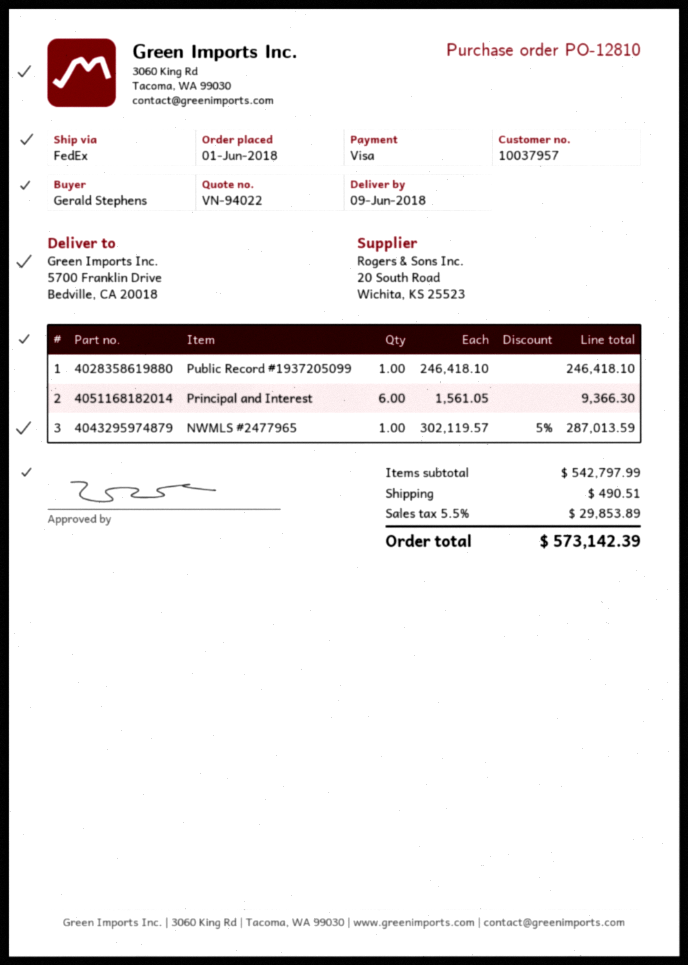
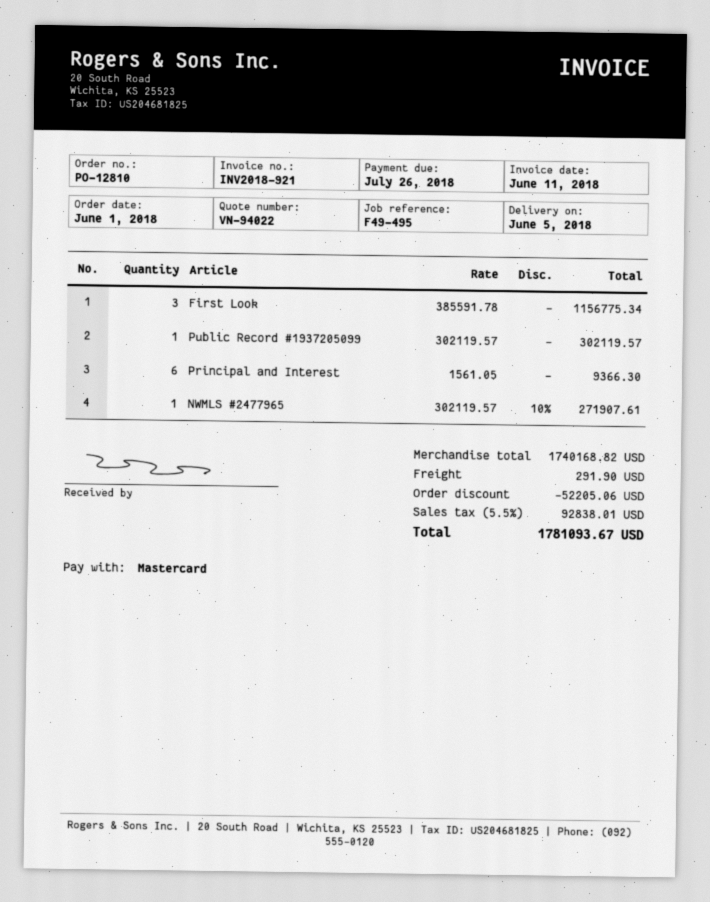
delivery date: 2018-06-09 -> 2018-06-05
payment method: Visa -> Mastercard
Public Record #1937205099: 1 x 246418.10 = 246418.10 -> 1 x 302119.57 = 302119.57
NWMLS #2477965: 1 x 302119.57 - 5% = 287013.59 -> 1 x 302119.57 - 10% = 271907.61
First Look: none -> 3 x 385591.78 = 1156775.34
subtotal: 542797.99 -> 1740168.82
discount: none -> 52205.06
shipping: 490.51 -> 291.90
tax: 5.5% = 29853.89 -> 5.5% = 92838.01
total: 573142.39 -> 1781093.67

